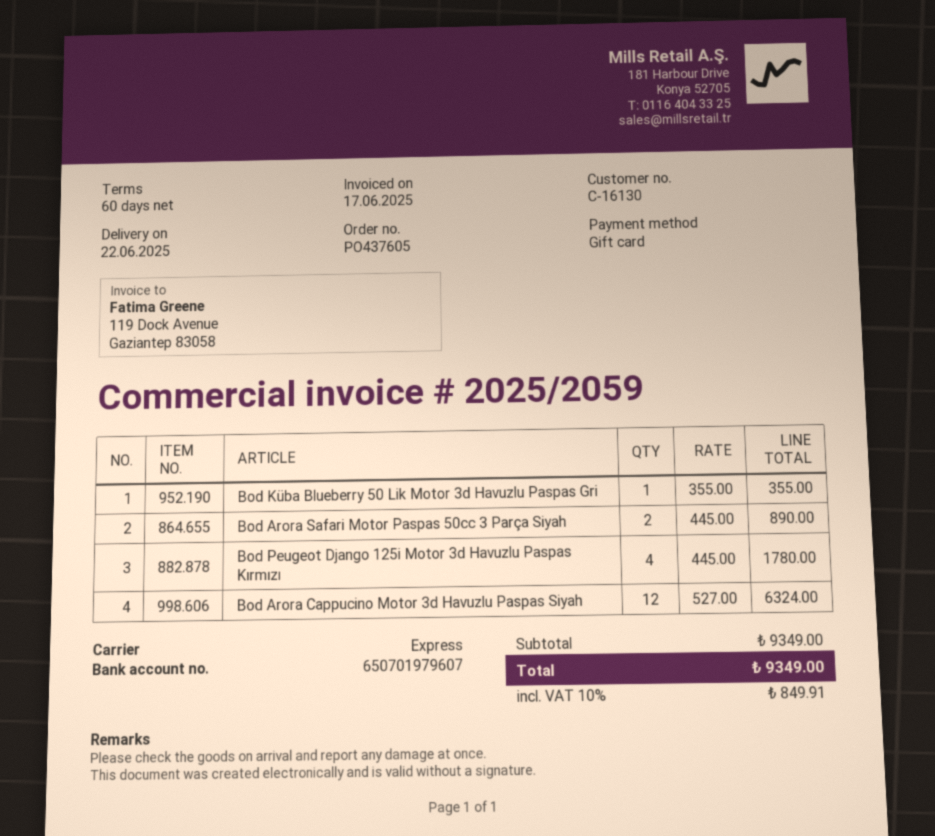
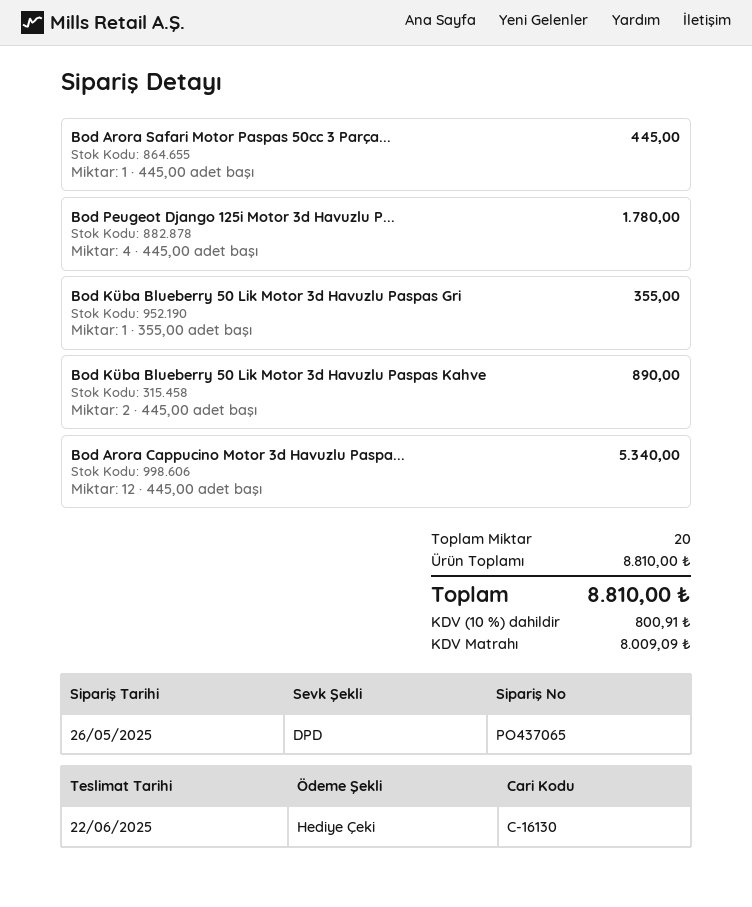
order number: PO437605 -> PO437065
shipping method: express -> DPD
Bod Arora Safari Motor Paspas 50cc 3 Parça Siyah: 2 x 445.00 = 890.00 -> 1 x 445.00 = 445.00
Bod Arora Cappucino Motor 3d Havuzlu Paspas Siyah: 12 x 527.00 = 6324.00 -> 12 x 445.00 = 5340.00
Bod Küba Blueberry 50 Lik Motor 3d Havuzlu Paspas Kahve: none -> 2 x 445.00 = 890.00
subtotal: 9349.00 -> 8810.00
tax: 10% = 849.91 -> 10% = 800.91
total: 9349.00 -> 8810.00

